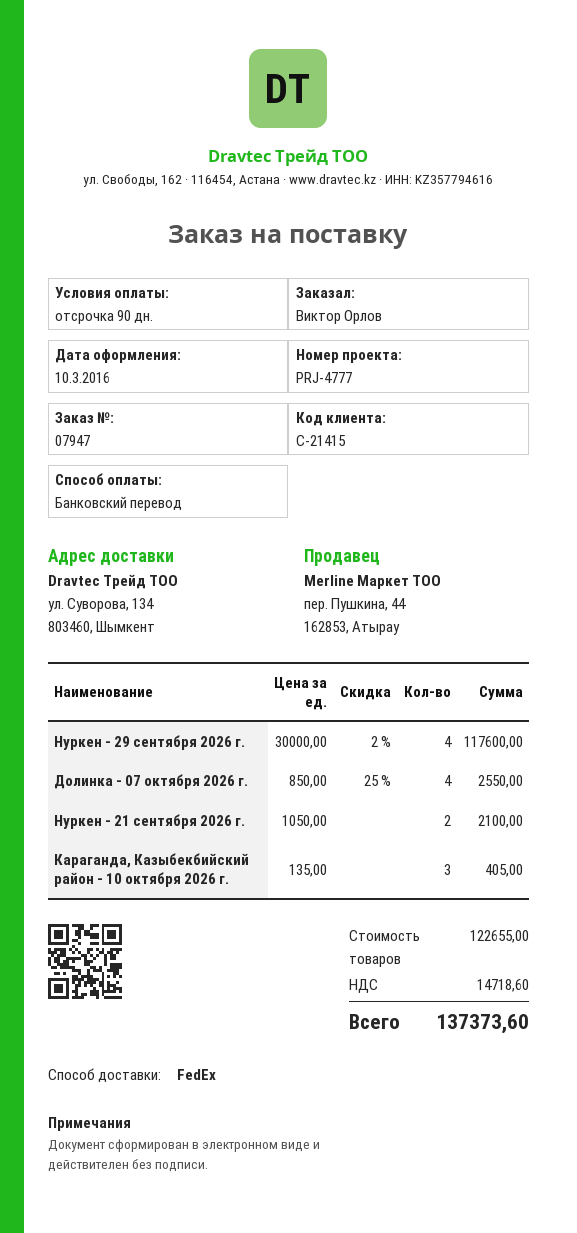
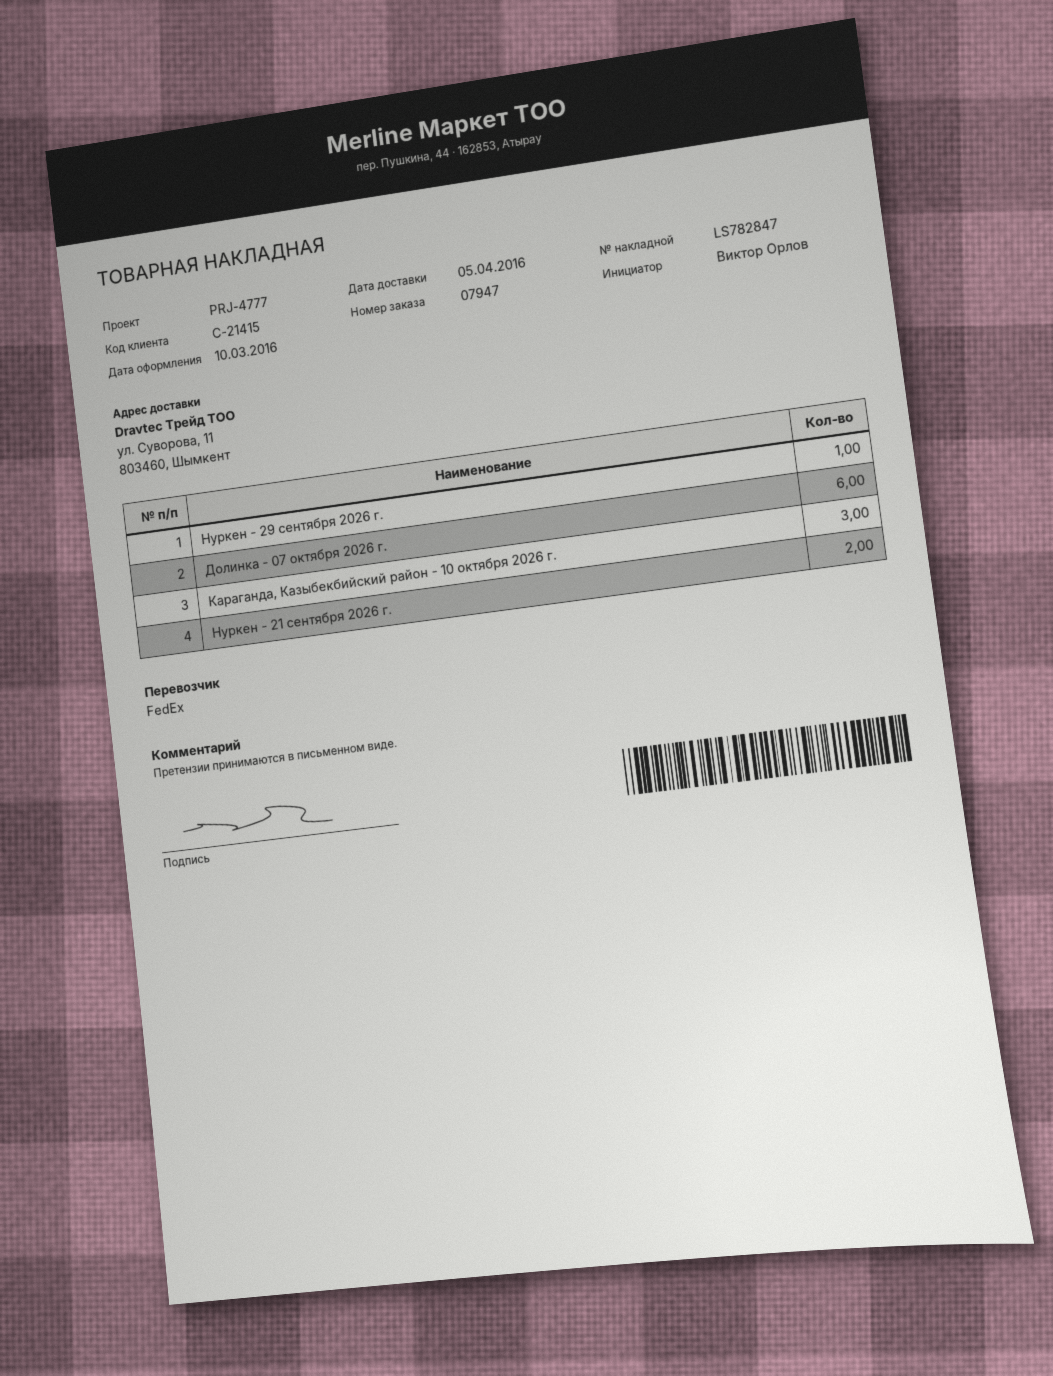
ship to: ул. Суворова, 134, 803460, Шымкент -> ул. Суворова, 11, 803460, Шымкент
Нуркен - 29 сентября 2026 г.: 4 -> 1
Долинка - 07 октября 2026 г.: 4 -> 6

